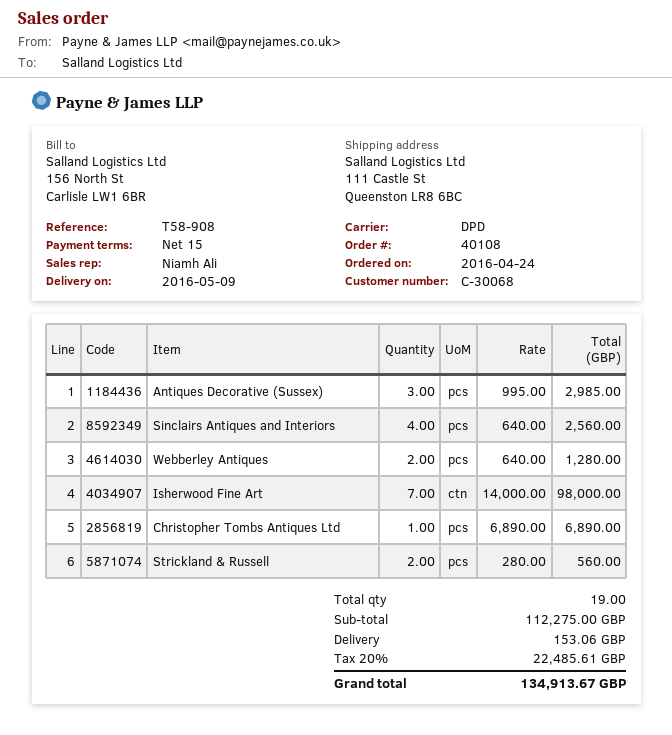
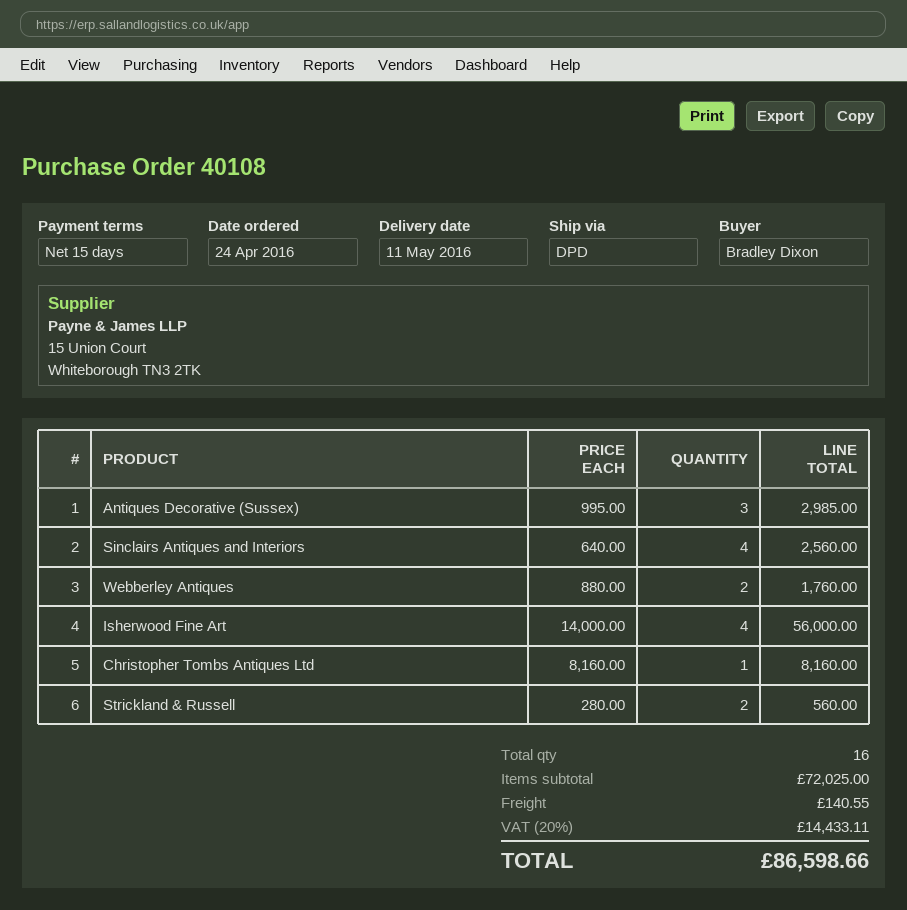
delivery date: 2016-05-09 -> 2016-05-11
Webberley Antiques: 2 x 640.00 = 1280.00 -> 2 x 880.00 = 1760.00
Isherwood Fine Art: 7 x 14000.00 = 98000.00 -> 4 x 14000.00 = 56000.00
Christopher Tombs Antiques Ltd: 1 x 6890.00 = 6890.00 -> 1 x 8160.00 = 8160.00
total quantity: 19 -> 16
subtotal: 112275.00 -> 72025.00
shipping: 153.06 -> 140.55
tax: 20% = 22485.61 -> 20% = 14433.11
total: 134913.67 -> 86598.66

